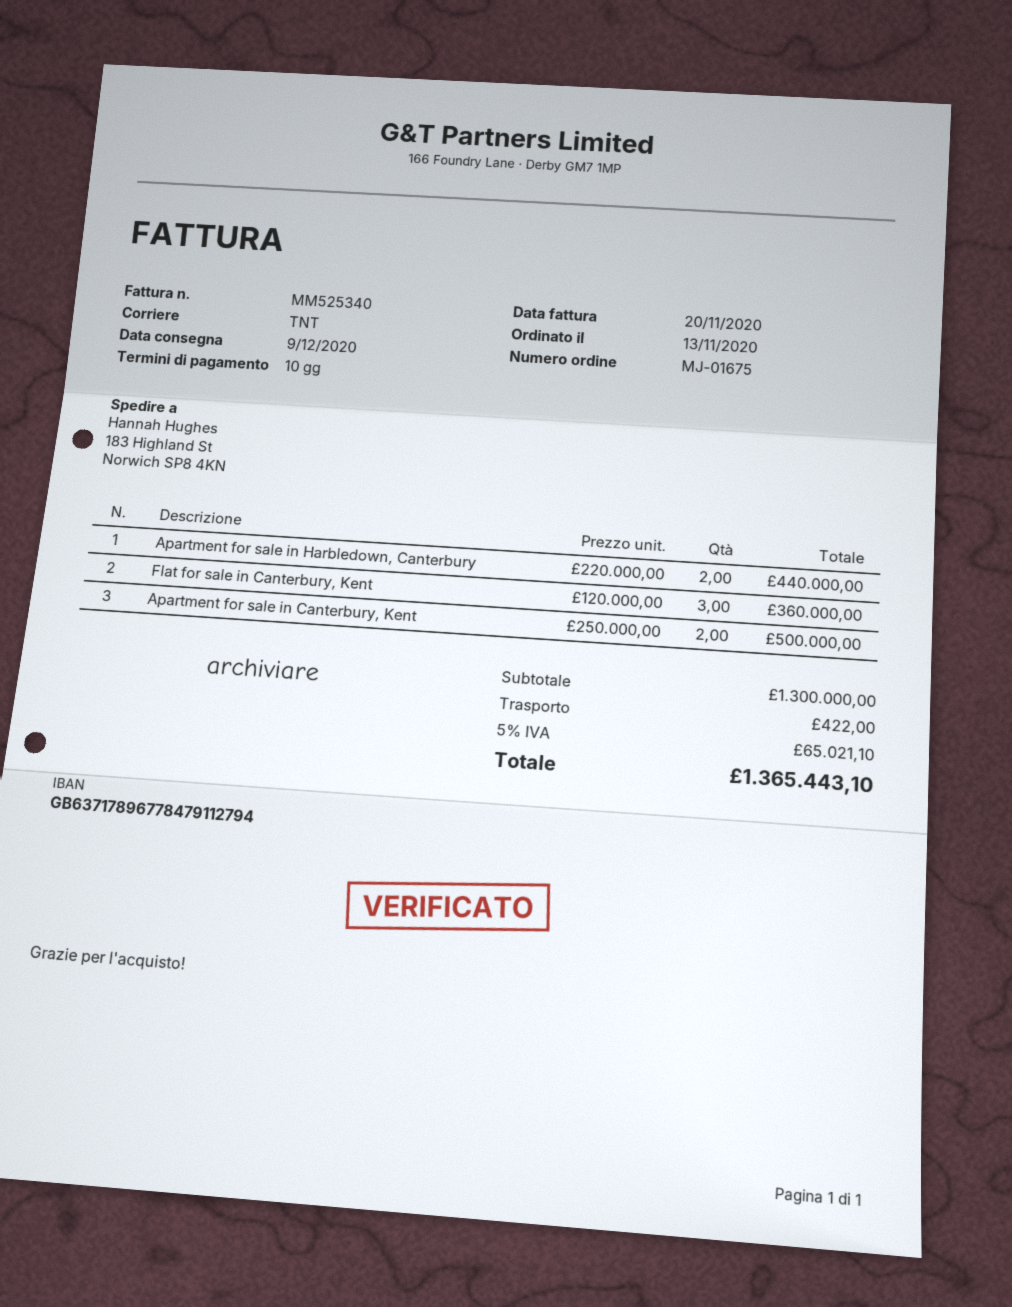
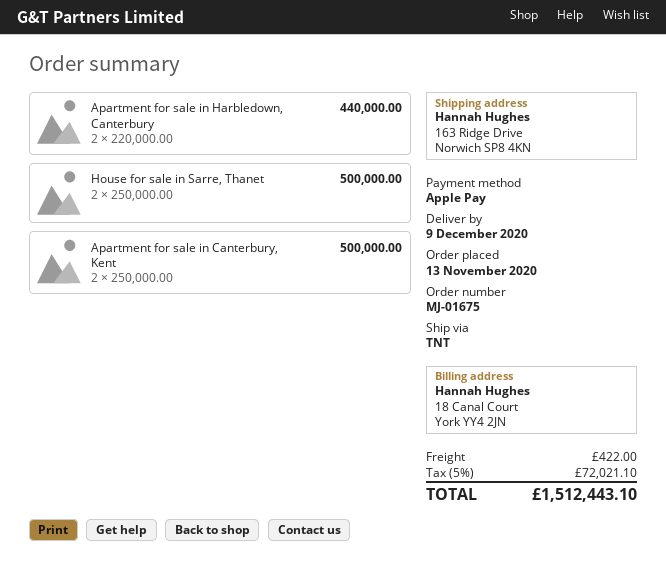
ship to: 183 Highland St, Norwich SP8 4KN -> 163 Ridge Drive, Norwich SP8 4KN
Flat for sale in Canterbury, Kent: 3 x 120000.00 = 360000.00 -> none
House for sale in Sarre, Thanet: none -> 2 x 250000.00 = 500000.00
tax: 5% = 65021.10 -> 5% = 72021.10
total: 1365443.10 -> 1512443.10

